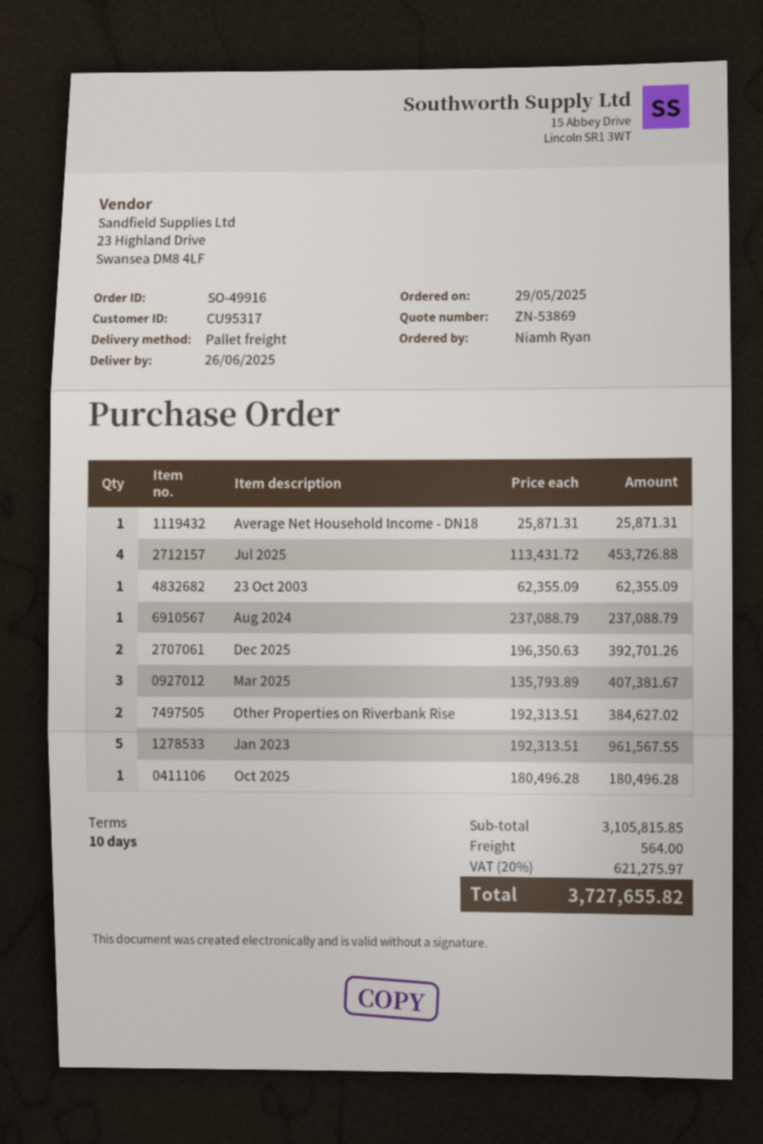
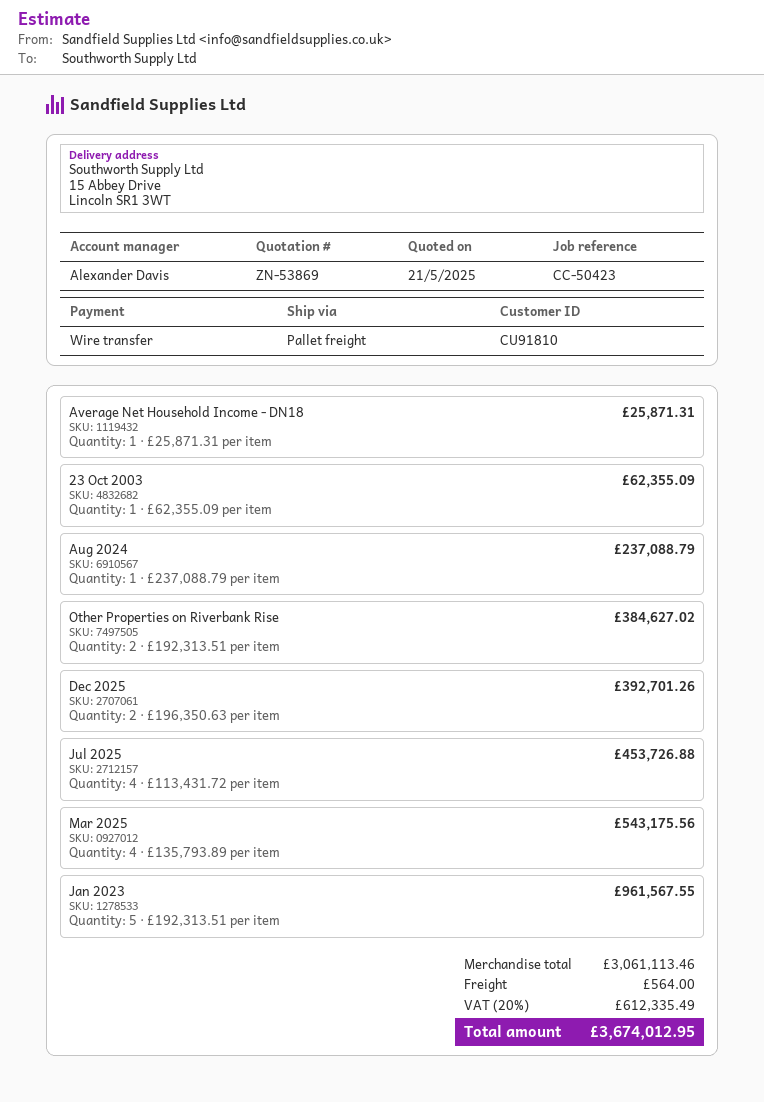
customer number: CU95317 -> CU91810
Mar 2025: 3 x 135793.89 = 407381.67 -> 4 x 135793.89 = 543175.56
Oct 2025: 1 x 180496.28 = 180496.28 -> none
subtotal: 3105815.85 -> 3061113.46
tax: 20% = 621275.97 -> 20% = 612335.49
total: 3727655.82 -> 3674012.95

